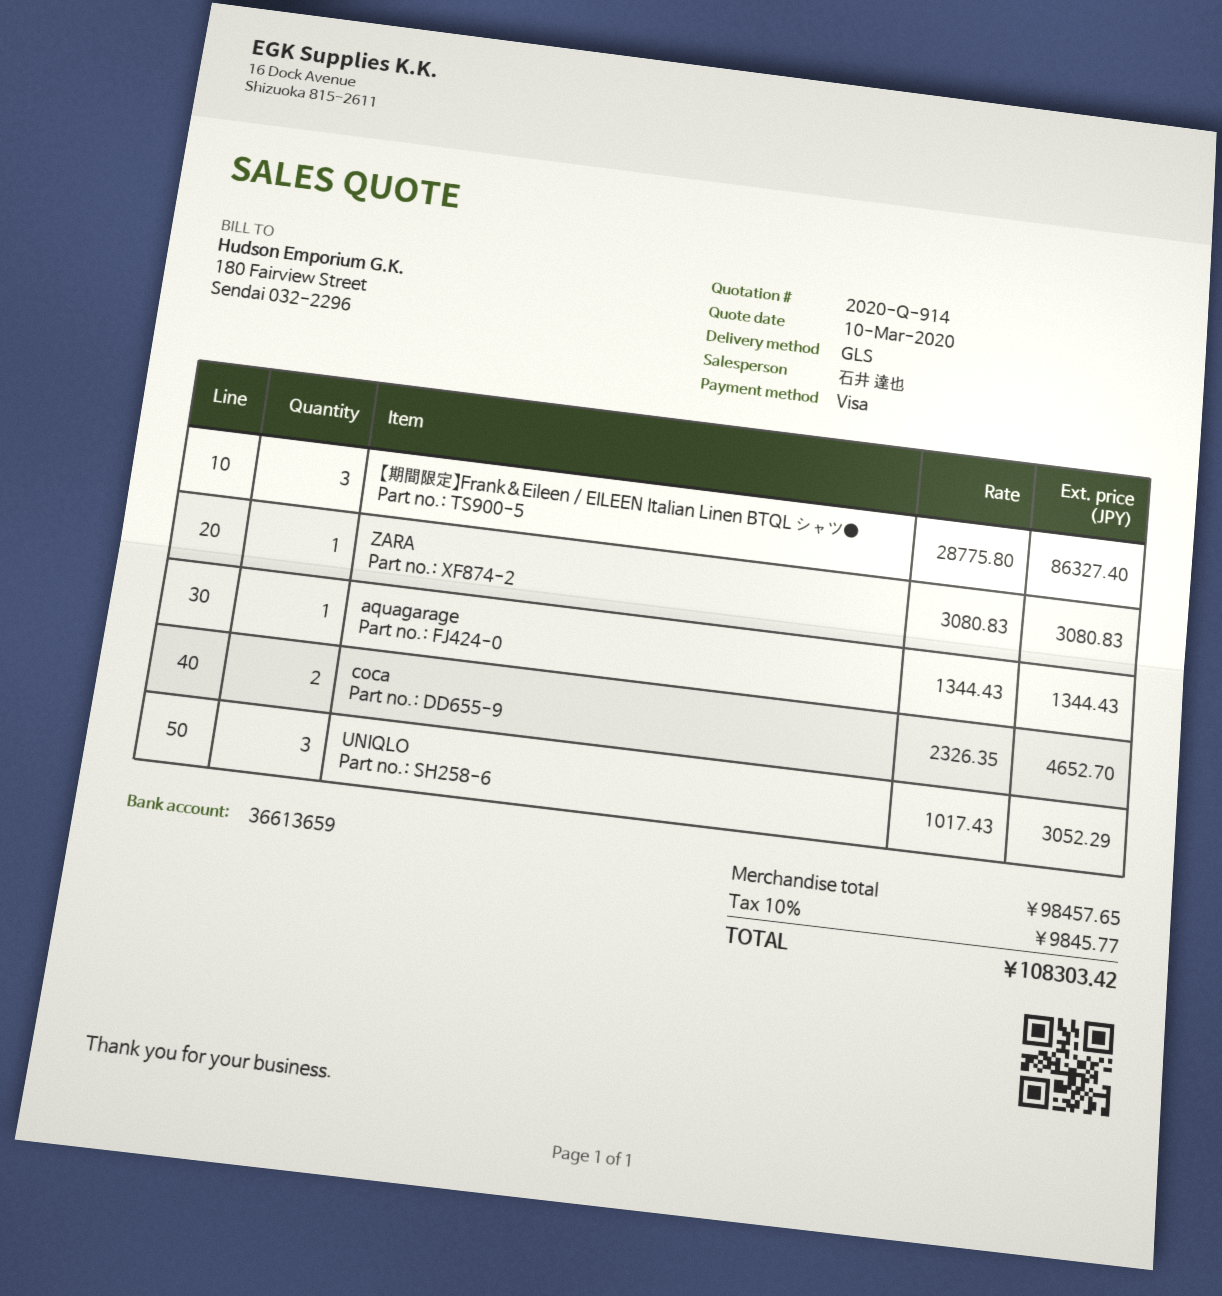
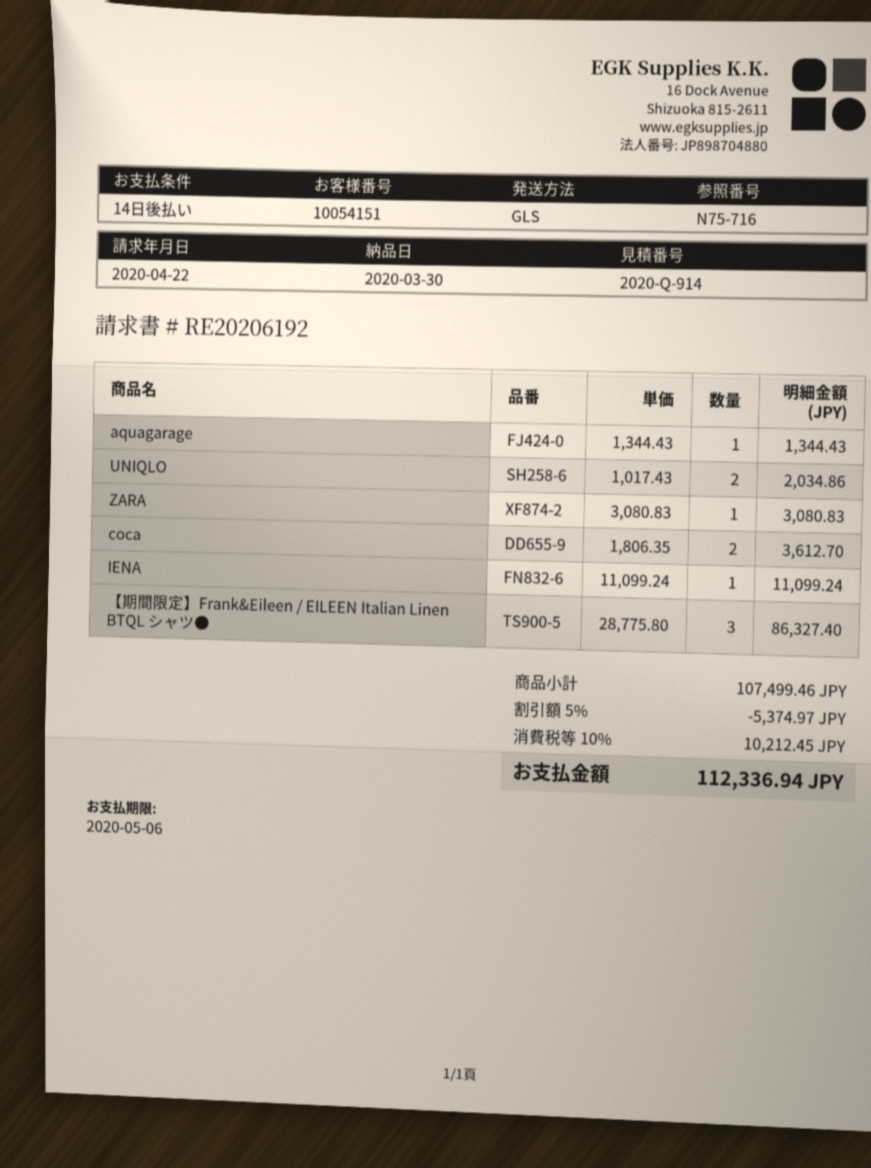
coca: 2 x 2326.35 = 4652.70 -> 2 x 1806.35 = 3612.70
UNIQLO: 3 x 1017.43 = 3052.29 -> 2 x 1017.43 = 2034.86
IENA: none -> 1 x 11099.24 = 11099.24
subtotal: 98457.65 -> 107499.46
discount: none -> 5% = 5374.97
tax: 10% = 9845.77 -> 10% = 10212.45
total: 108303.42 -> 112336.94

